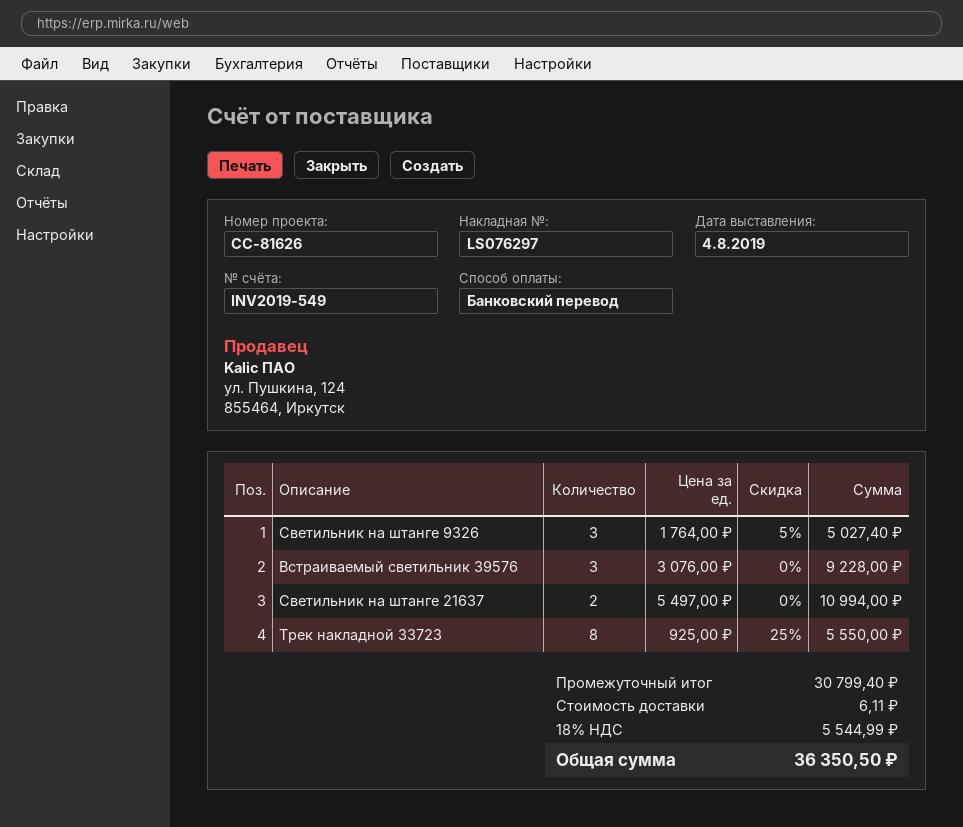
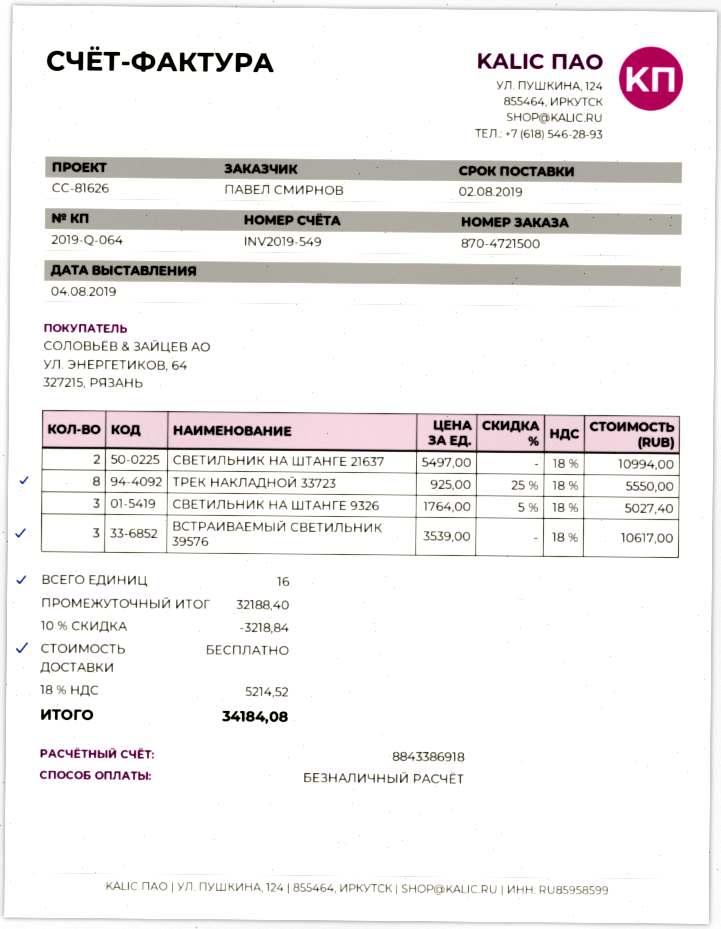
Встраиваемый светильник 39576: 3 x 3076.00 = 9228.00 -> 3 x 3539.00 = 10617.00
subtotal: 30799.40 -> 32188.40
discount: none -> 10% = 3218.84
shipping: 6.11 -> 0.00
tax: 18% = 5544.99 -> 18% = 5214.52
total: 36350.50 -> 34184.08

